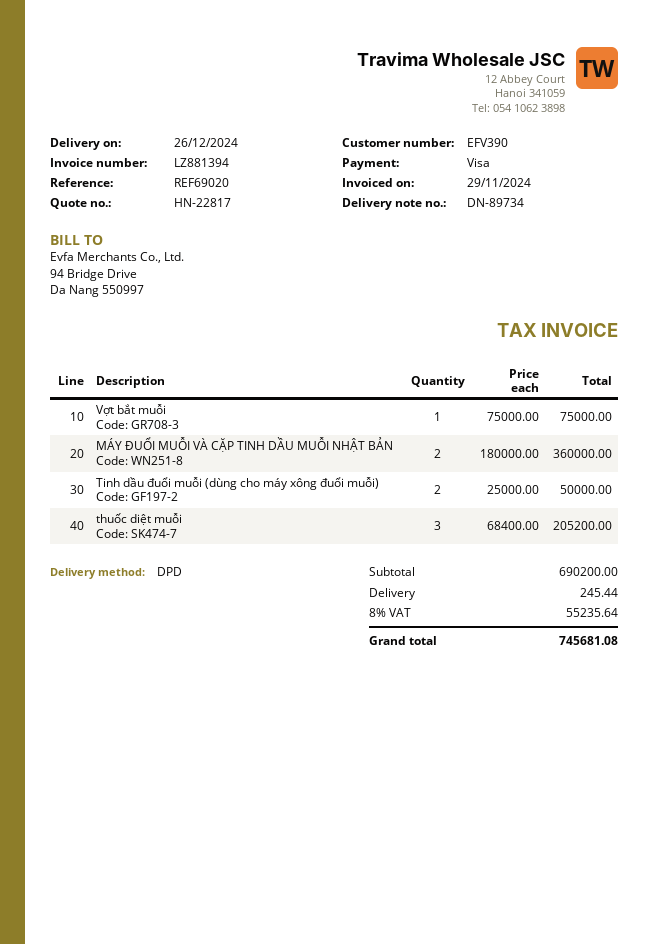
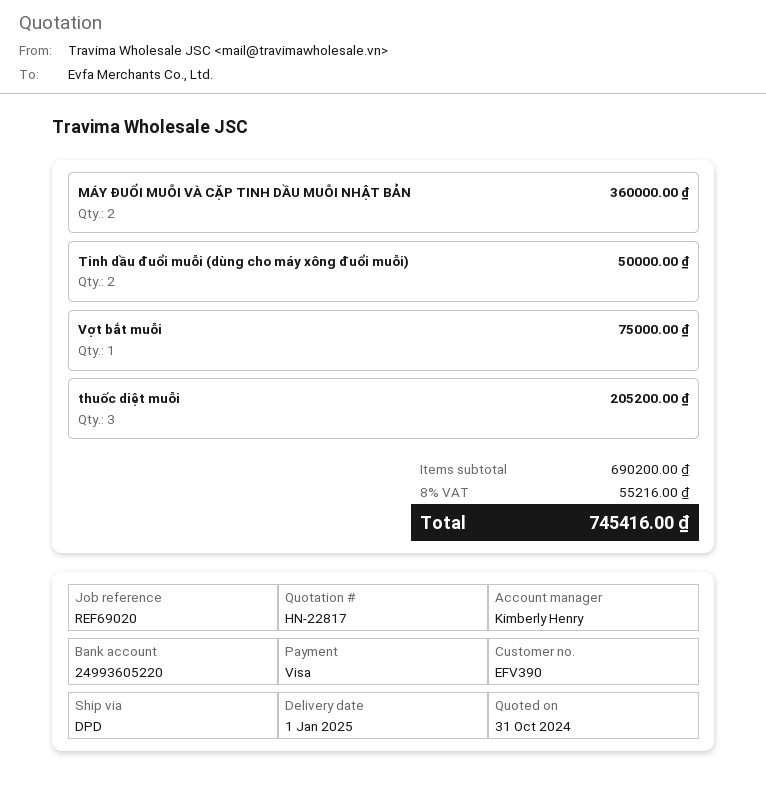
delivery date: 2024-12-26 -> 2025-01-01
shipping: 245.44 -> none
tax: 8% = 55235.64 -> 8% = 55216.00
total: 745681.08 -> 745416.00

